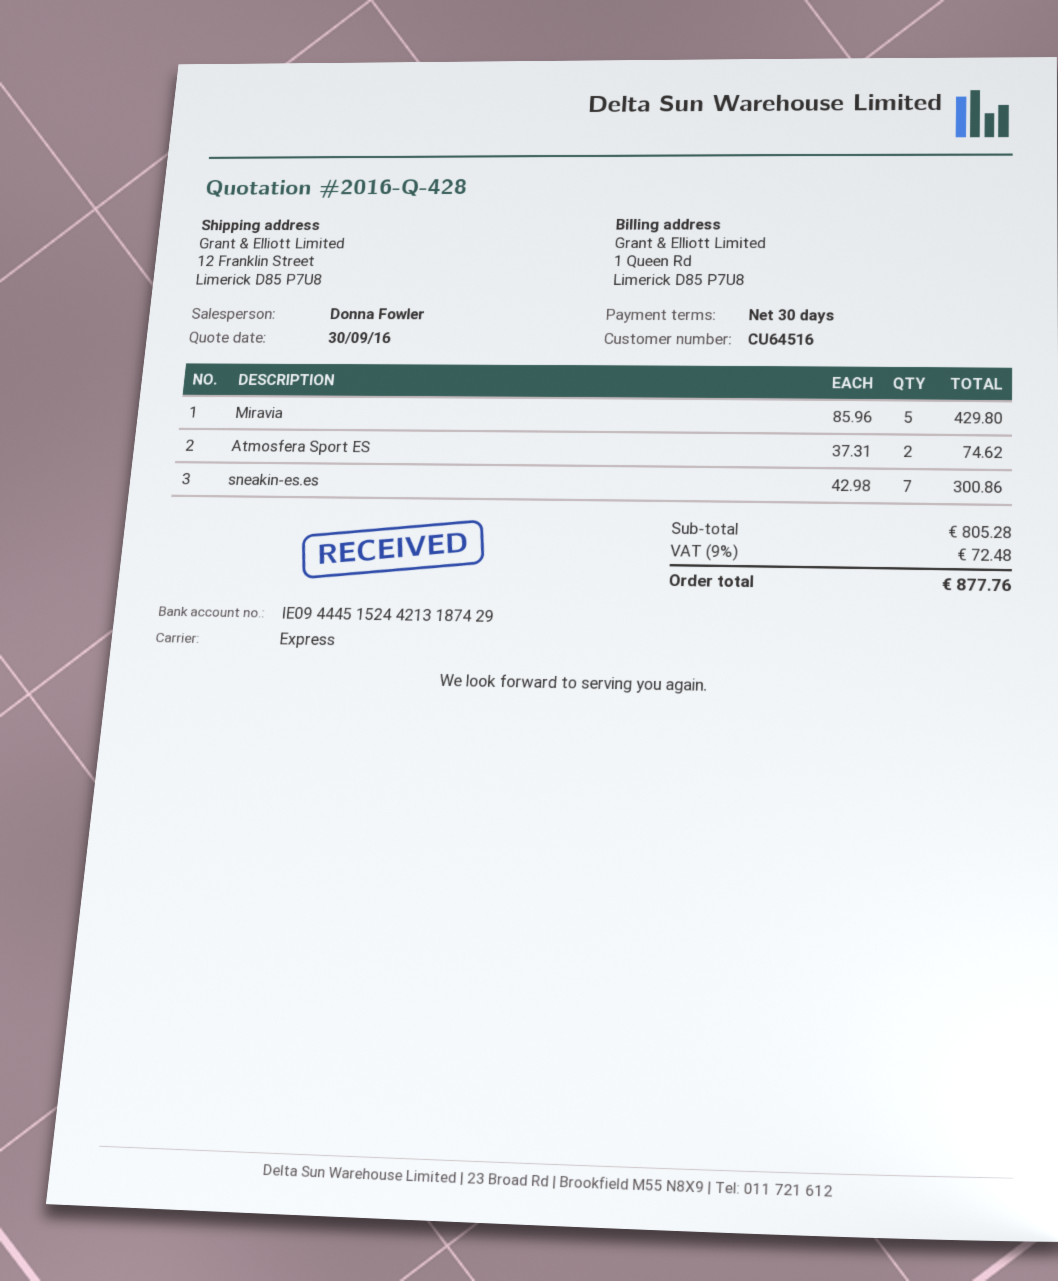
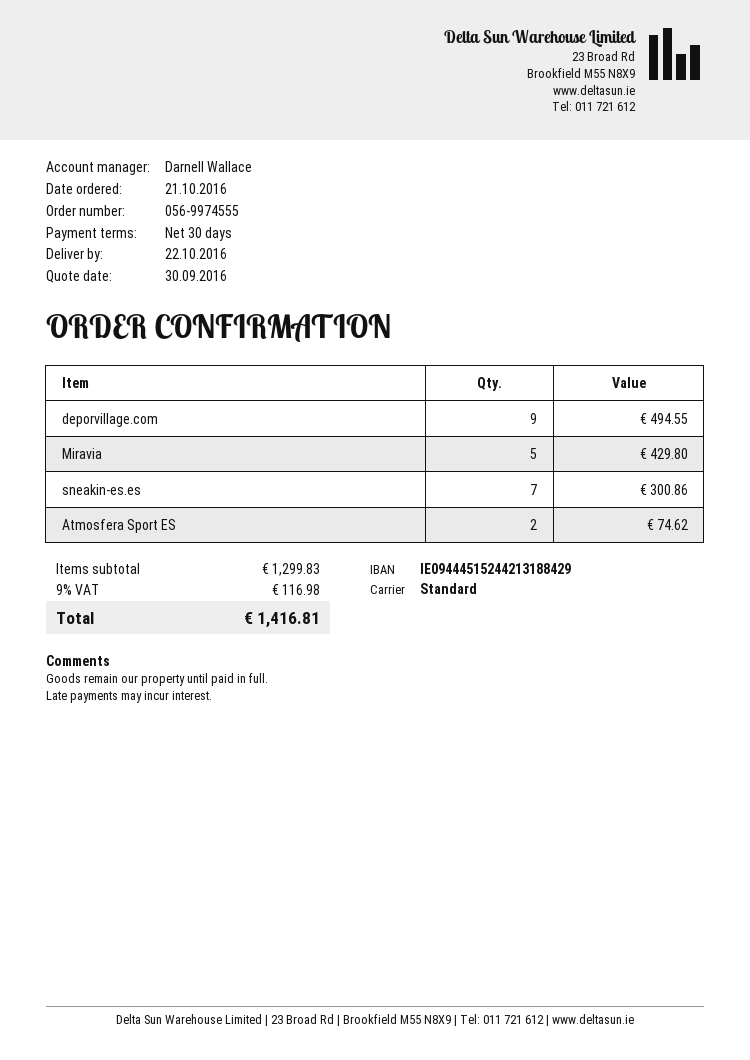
sales rep: Donna Fowler -> Darnell Wallace
bank account: IE09444515244213187429 -> IE09444515244213188429
shipping method: express -> standard
deporvillage.com: none -> 9 for 494.55
subtotal: 805.28 -> 1299.83
tax: 9% = 72.48 -> 9% = 116.98
total: 877.76 -> 1416.81

